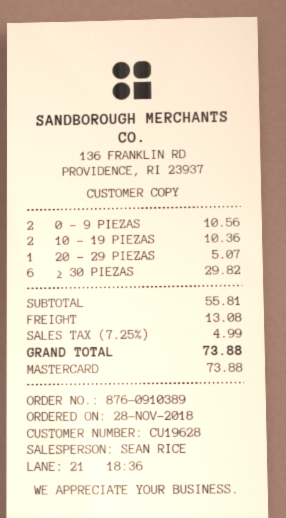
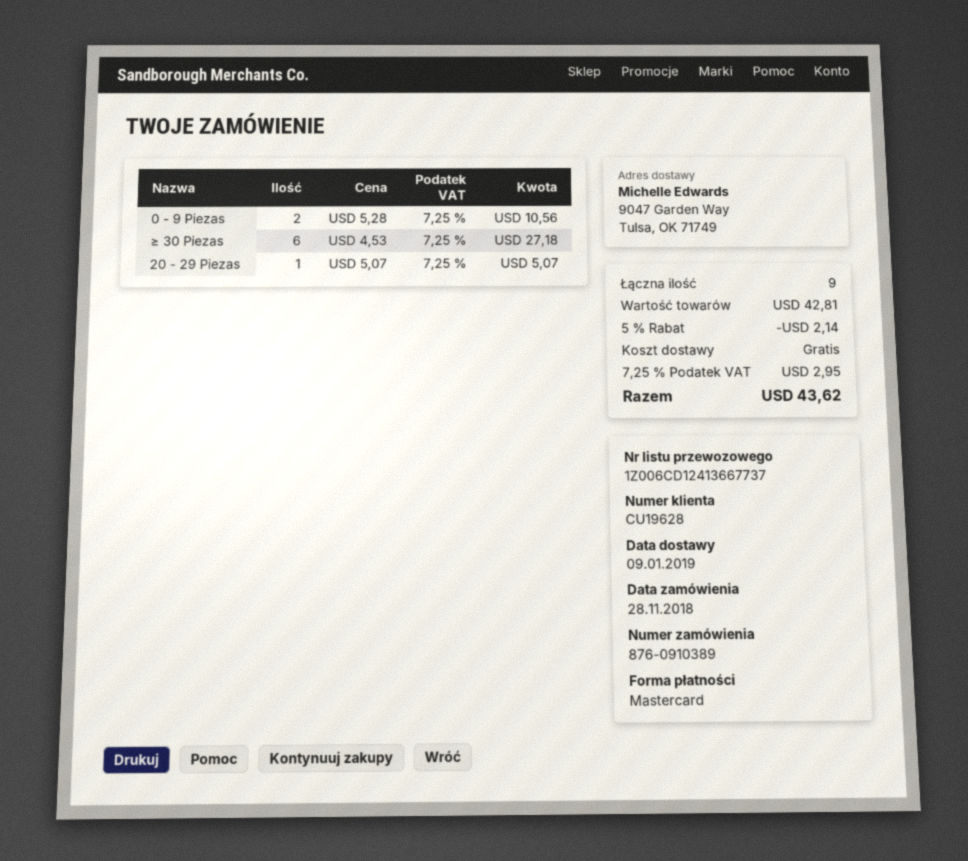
10 - 19 PIEZAS: 2 for 10.36 -> none
≥ 30 PIEZAS: 6 for 29.82 -> 6 for 27.18
subtotal: 55.81 -> 42.81
discount: none -> 5% = 2.14
shipping: 13.08 -> 0.00
tax: 7.25% = 4.99 -> 7.25% = 2.95
total: 73.88 -> 43.62

